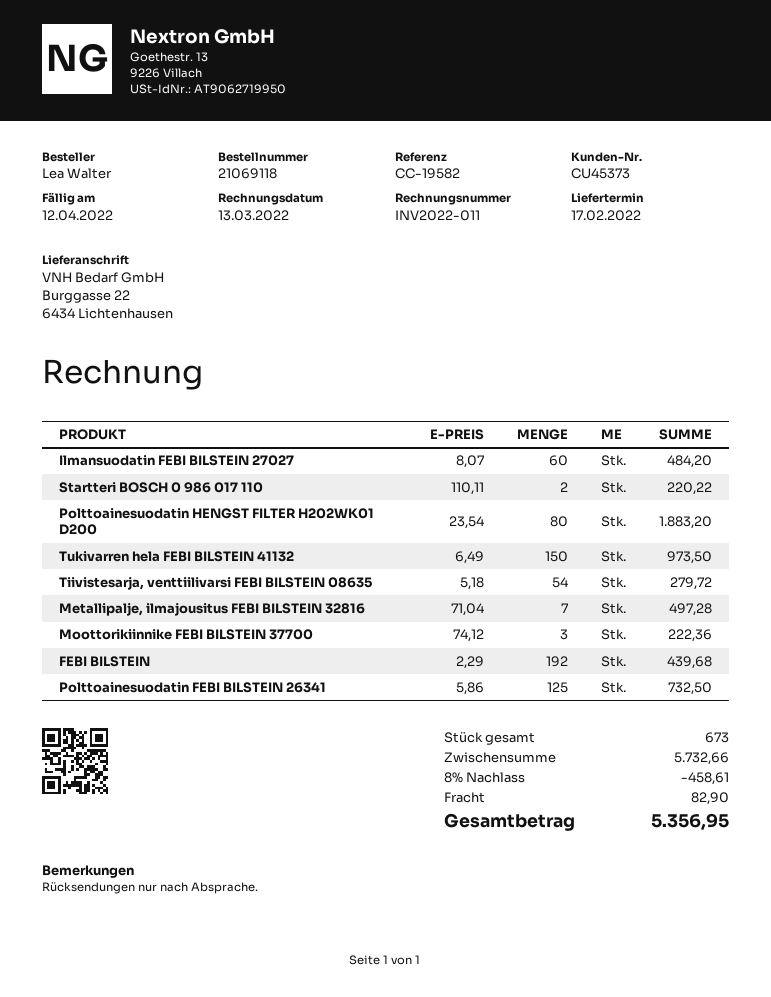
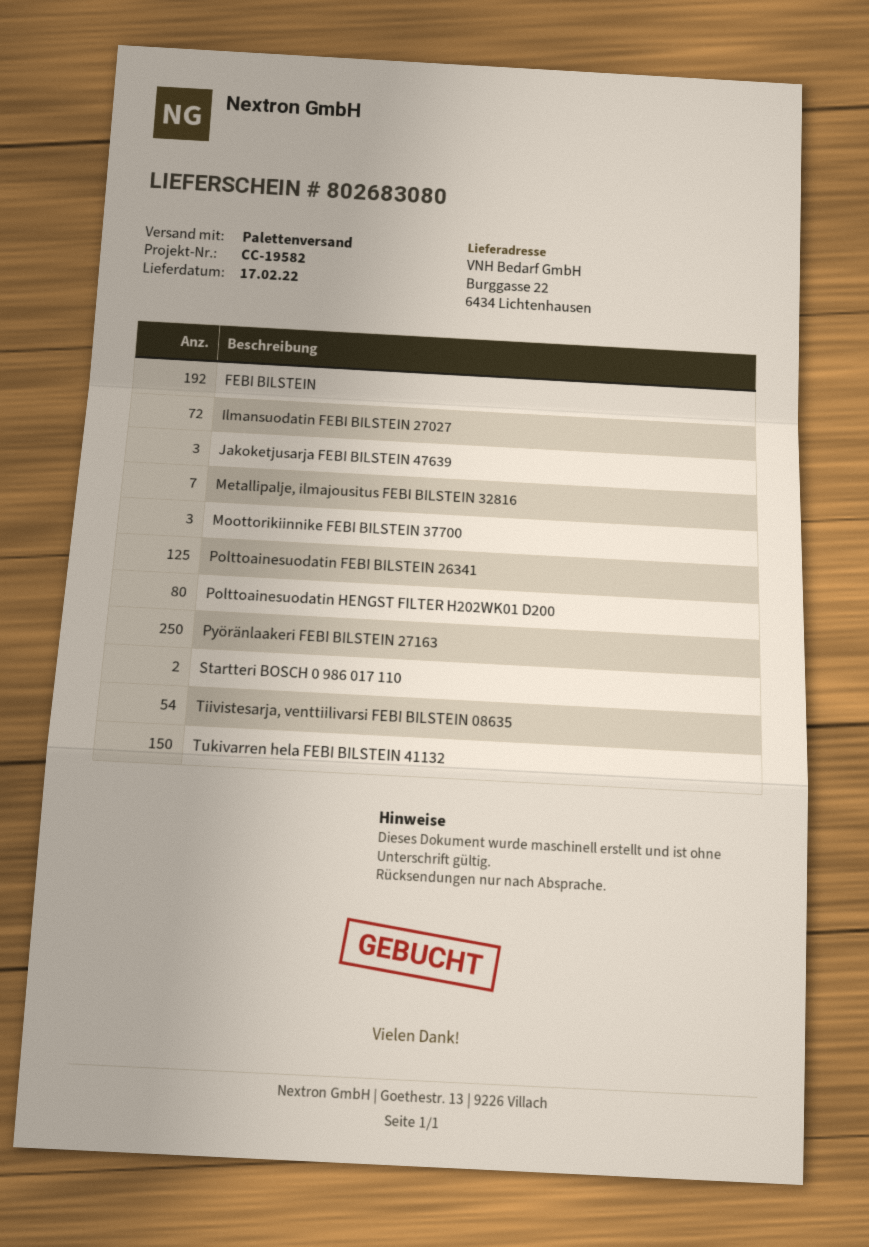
Ilmansuodatin FEBI BILSTEIN 27027: 60 -> 72
Jakoketjusarja FEBI BILSTEIN 47639: none -> 3
Pyöränlaakeri FEBI BILSTEIN 27163: none -> 250

